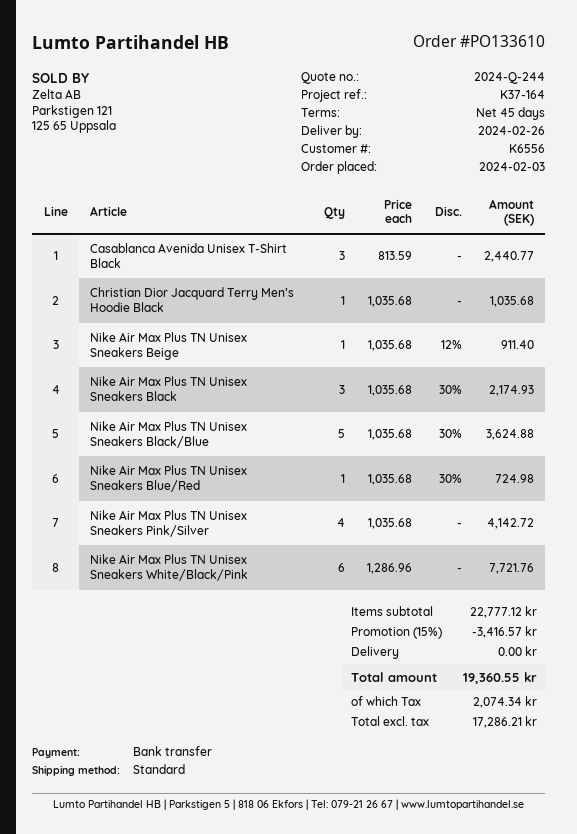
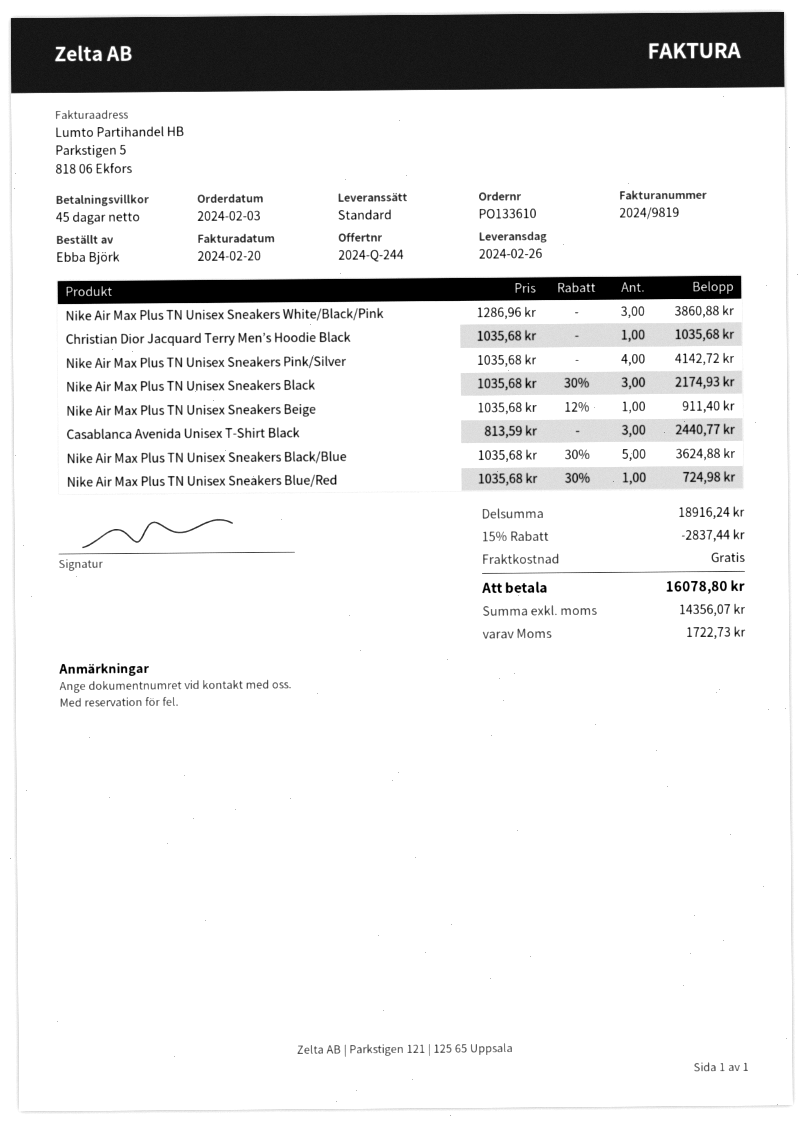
Nike Air Max Plus TN Unisex Sneakers White/Black/Pink: 6 x 1286.96 = 7721.76 -> 3 x 1286.96 = 3860.88
subtotal: 22777.12 -> 18916.24
discount: 15% = 3416.57 -> 15% = 2837.44
net: 17286.21 -> 14356.07
tax: 2074.34 -> 1722.73
total: 19360.55 -> 16078.80

